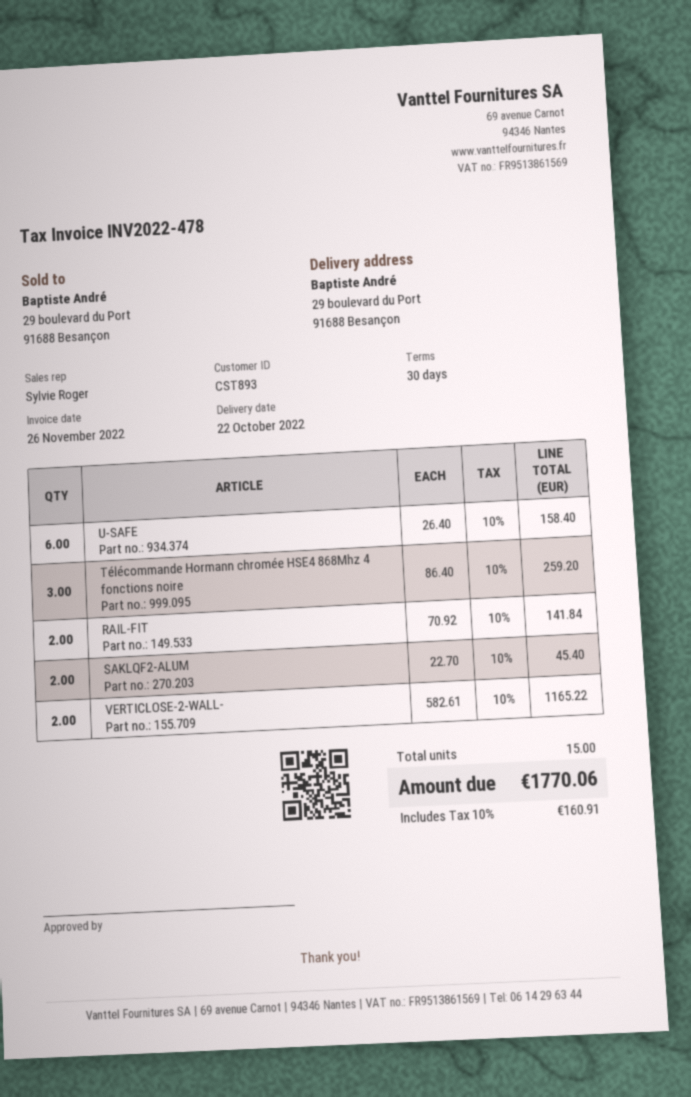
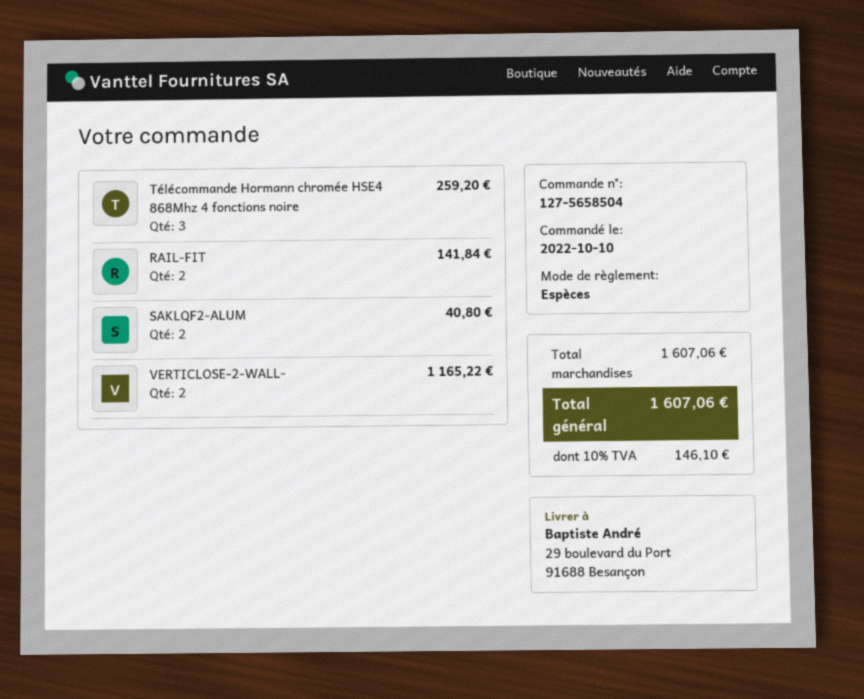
U-SAFE: 6 for 158.40 -> none
SAKLQF2-ALUM: 2 for 45.40 -> 2 for 40.80
tax: 10% = 160.91 -> 10% = 146.10
total: 1770.06 -> 1607.06

